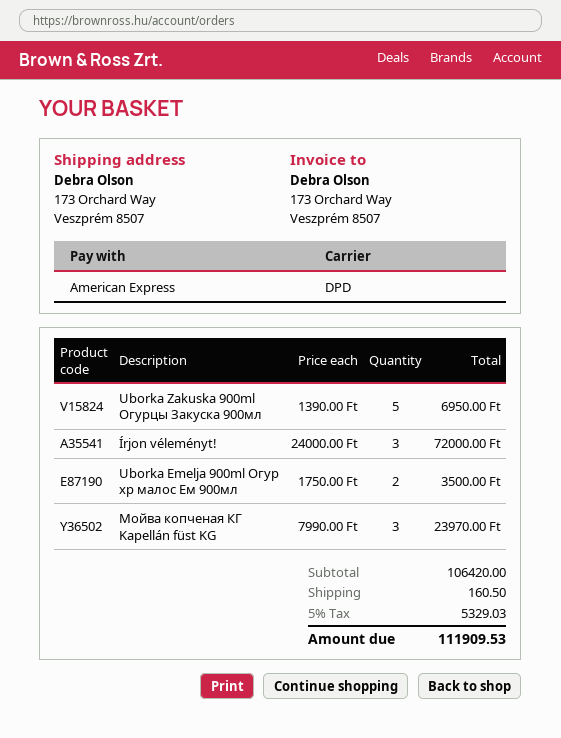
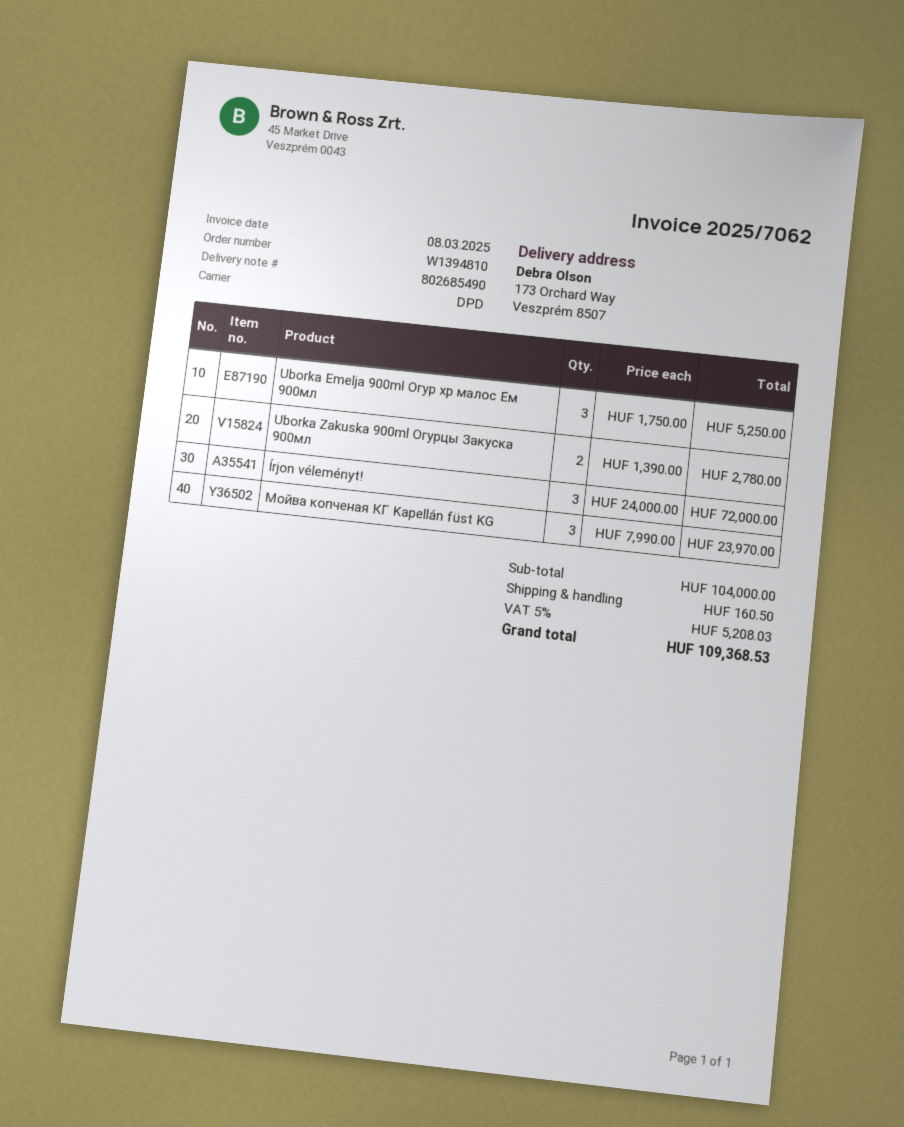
Uborka Zakuska 900ml Огурцы Закуска 900мл: 5 x 1390.00 = 6950.00 -> 2 x 1390.00 = 2780.00
Uborka Emelja 900ml Огур хр малос Ем 900мл: 2 x 1750.00 = 3500.00 -> 3 x 1750.00 = 5250.00
subtotal: 106420.00 -> 104000.00
tax: 5% = 5329.03 -> 5% = 5208.03
total: 111909.53 -> 109368.53

